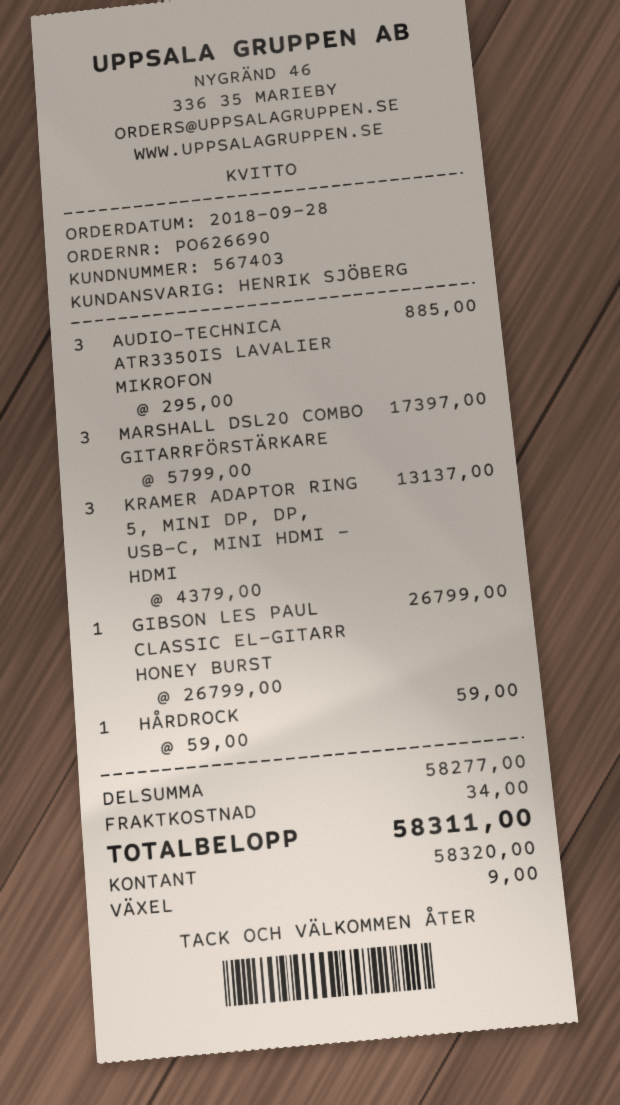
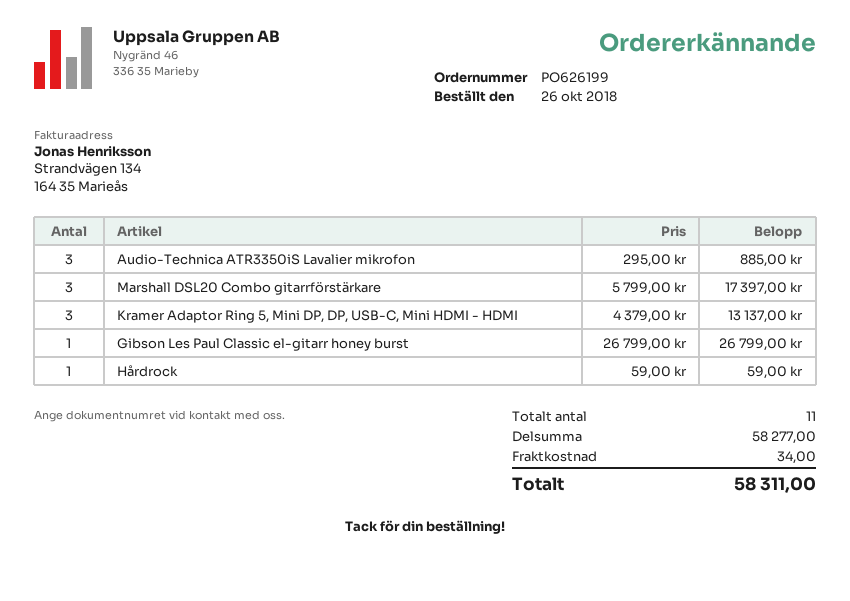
order number: PO626690 -> PO626199
order date: 2018-09-28 -> 2018-10-26

